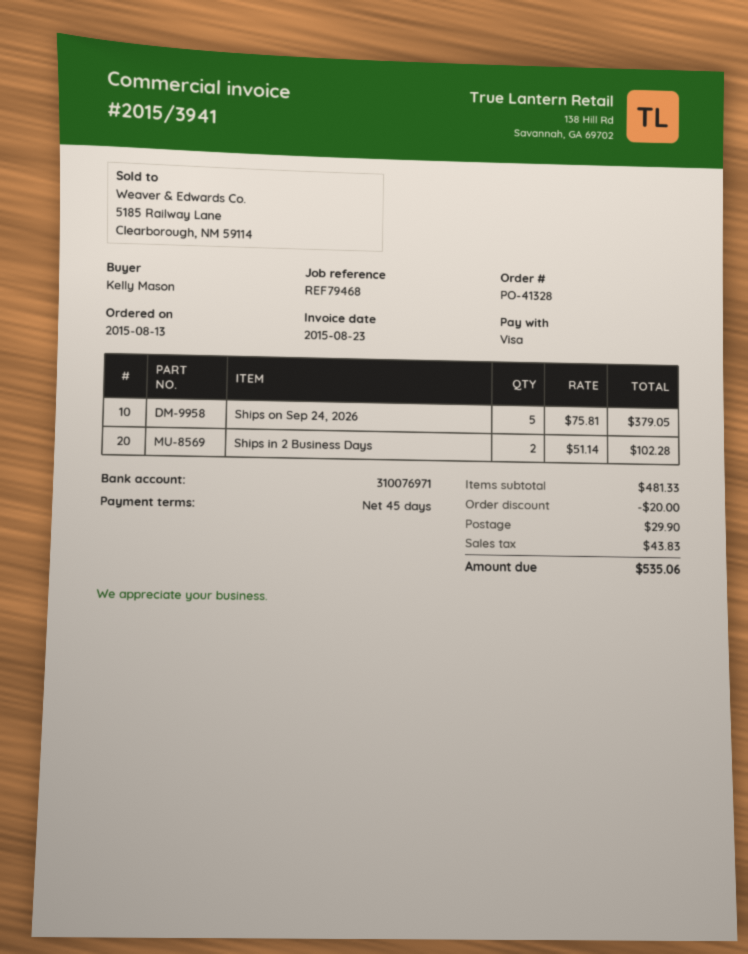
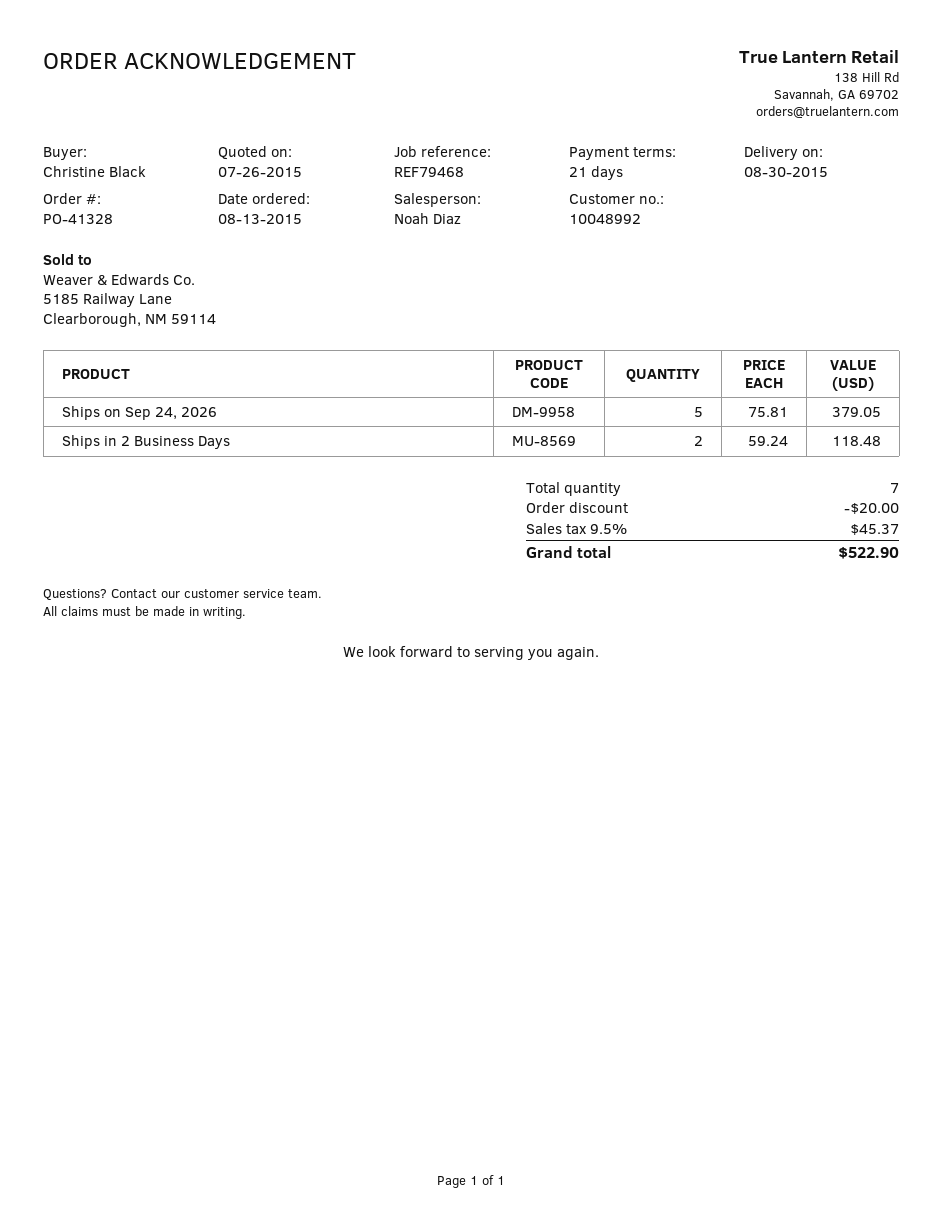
payment terms: 45 days -> 21 days
ordered by: Kelly Mason -> Christine Black
Ships in 2 Business Days: 2 x 51.14 = 102.28 -> 2 x 59.24 = 118.48
shipping: 29.90 -> none
tax: 43.83 -> 45.37
total: 535.06 -> 522.90

